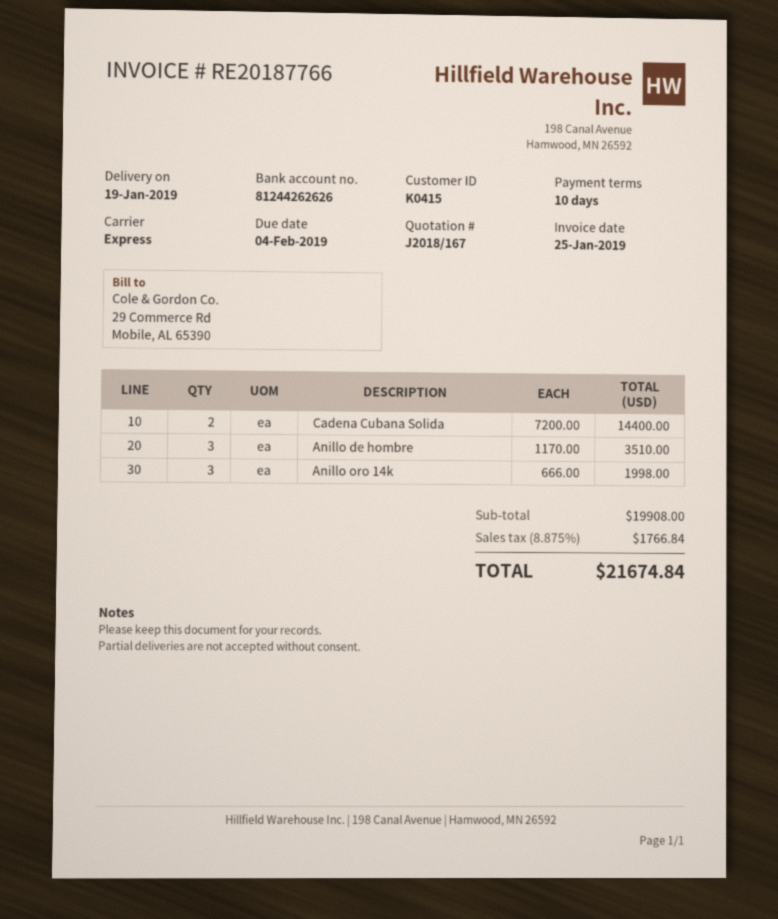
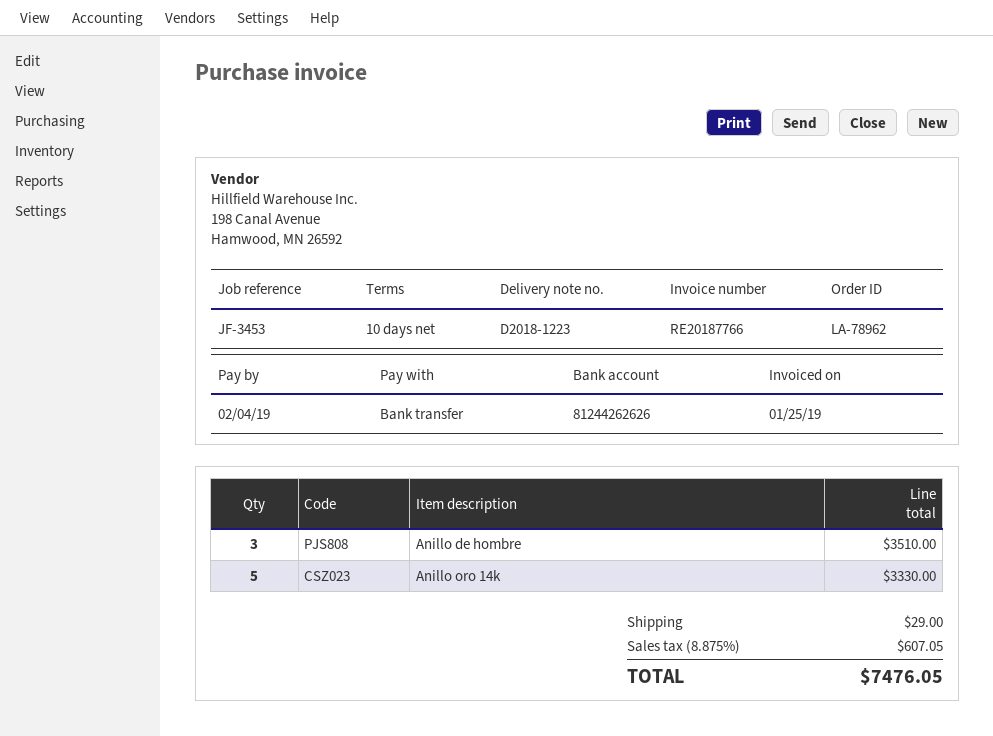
Cadena Cubana Solida: 2 for 14400.00 -> none
Anillo oro 14k: 3 for 1998.00 -> 5 for 3330.00
shipping: none -> 29.00
tax: 8.875% = 1766.84 -> 8.875% = 607.05
total: 21674.84 -> 7476.05

